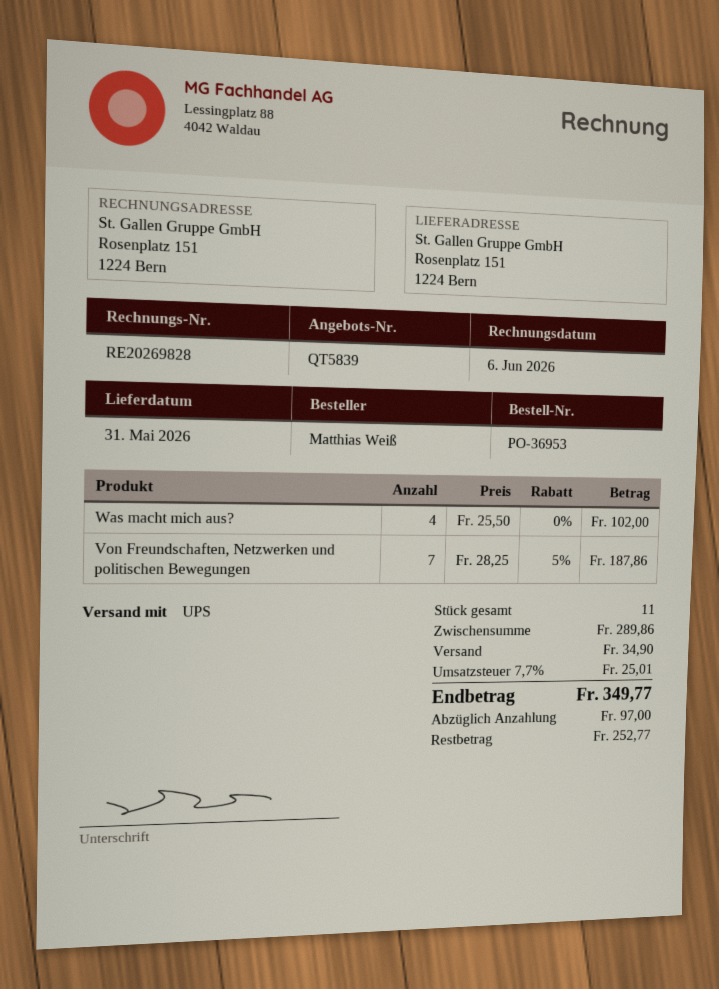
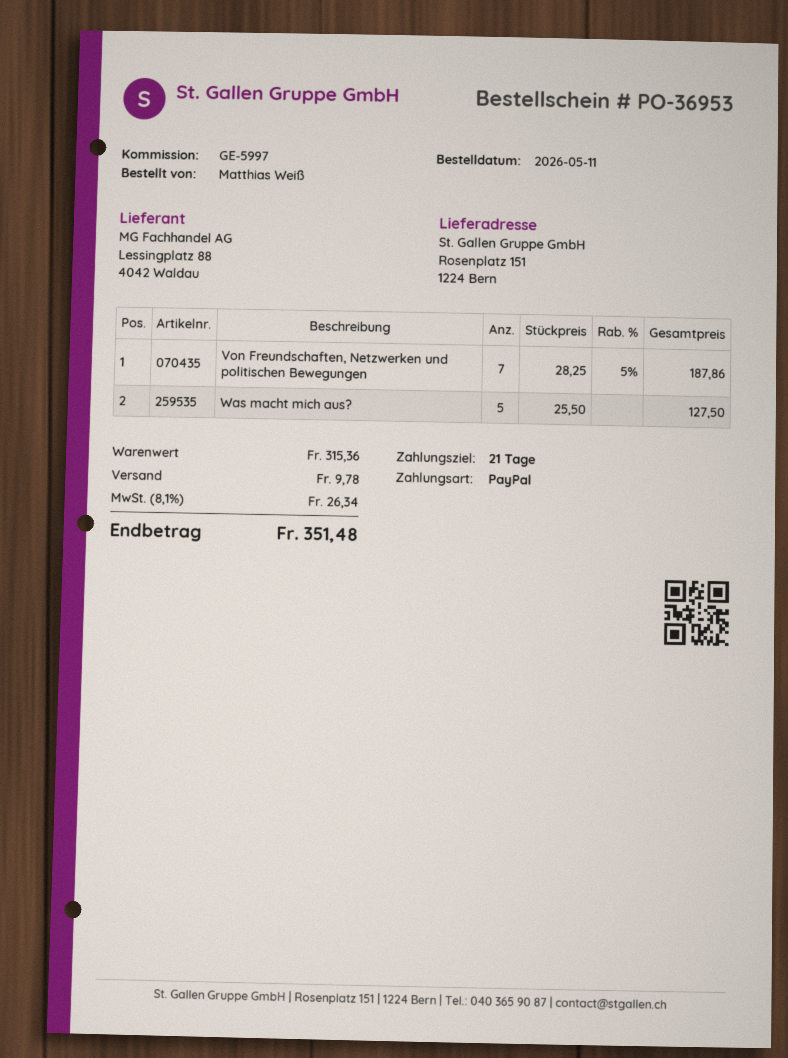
Was macht mich aus?: 4 x 25.50 = 102.00 -> 5 x 25.50 = 127.50
subtotal: 289.86 -> 315.36
shipping: 34.90 -> 9.78
tax: 7.7% = 25.01 -> 8.1% = 26.34
total: 349.77 -> 351.48

